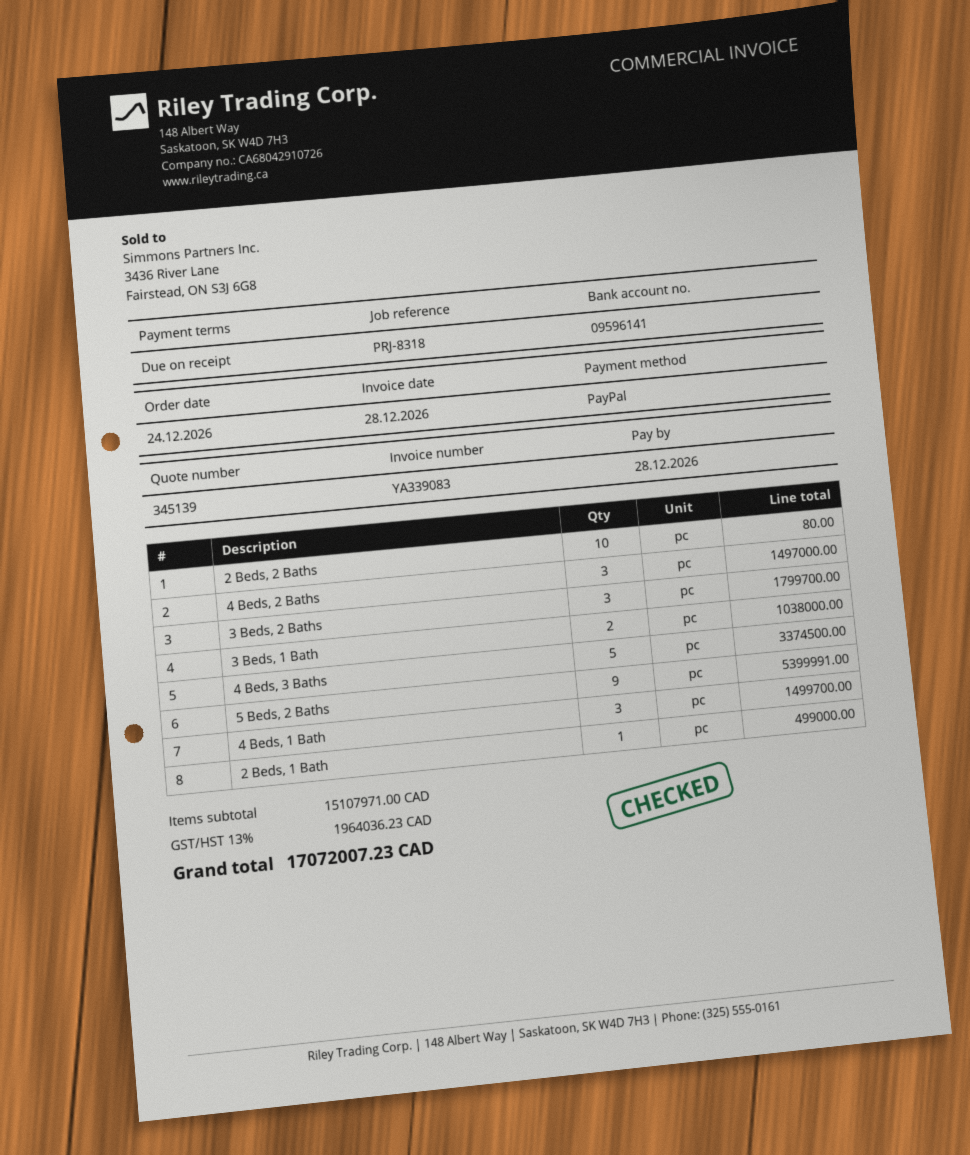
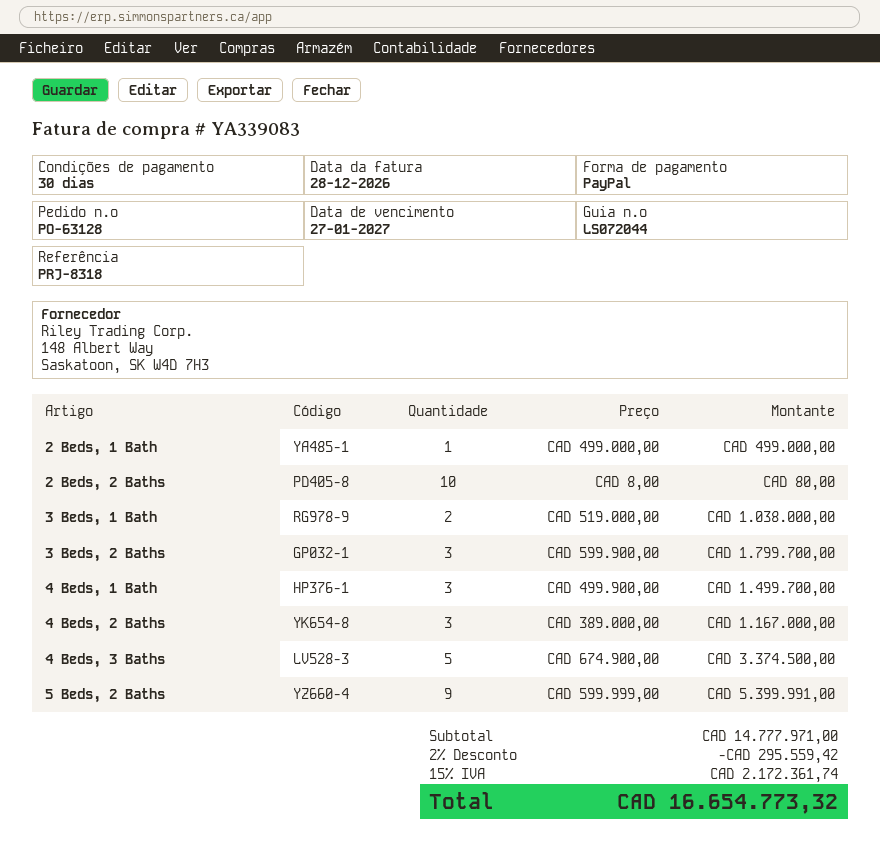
payment terms: on receipt -> 30 days
due date: 2026-12-28 -> 2027-01-27
4 Beds, 2 Baths: 3 for 1497000.00 -> 3 for 1167000.00
subtotal: 15107971.00 -> 14777971.00
discount: none -> 2% = 295559.42
tax: 13% = 1964036.23 -> 15% = 2172361.74
total: 17072007.23 -> 16654773.32

